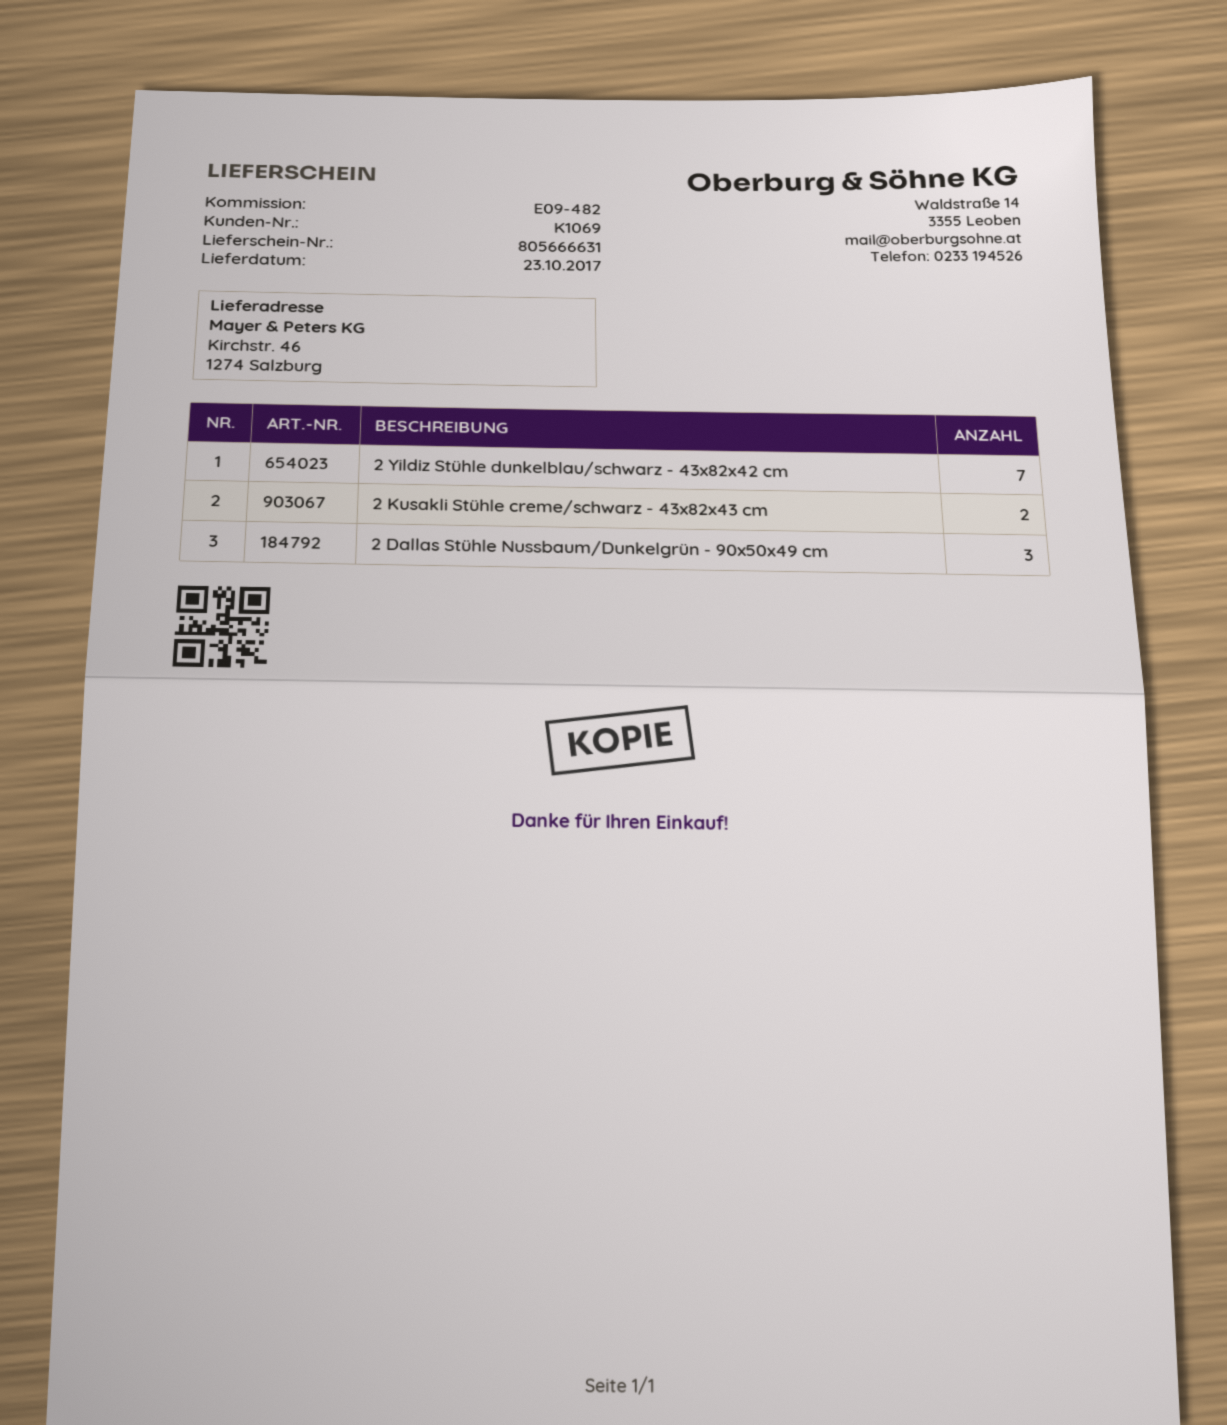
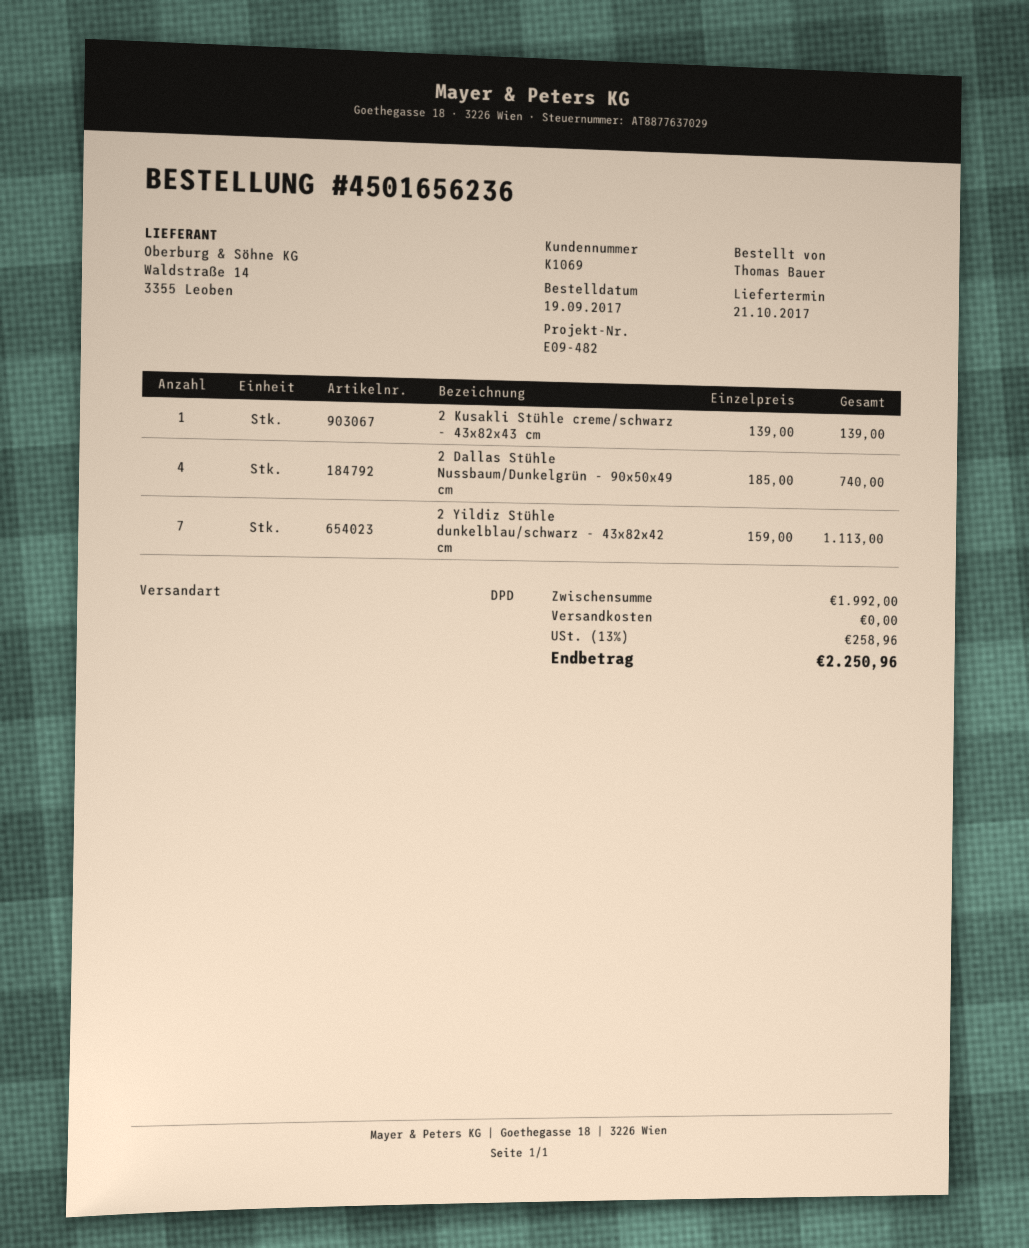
delivery date: 2017-10-23 -> 2017-10-21
2 Kusakli Stühle creme/schwarz - 43x82x43 cm: 2 -> 1
2 Dallas Stühle Nussbaum/Dunkelgrün - 90x50x49 cm: 3 -> 4

